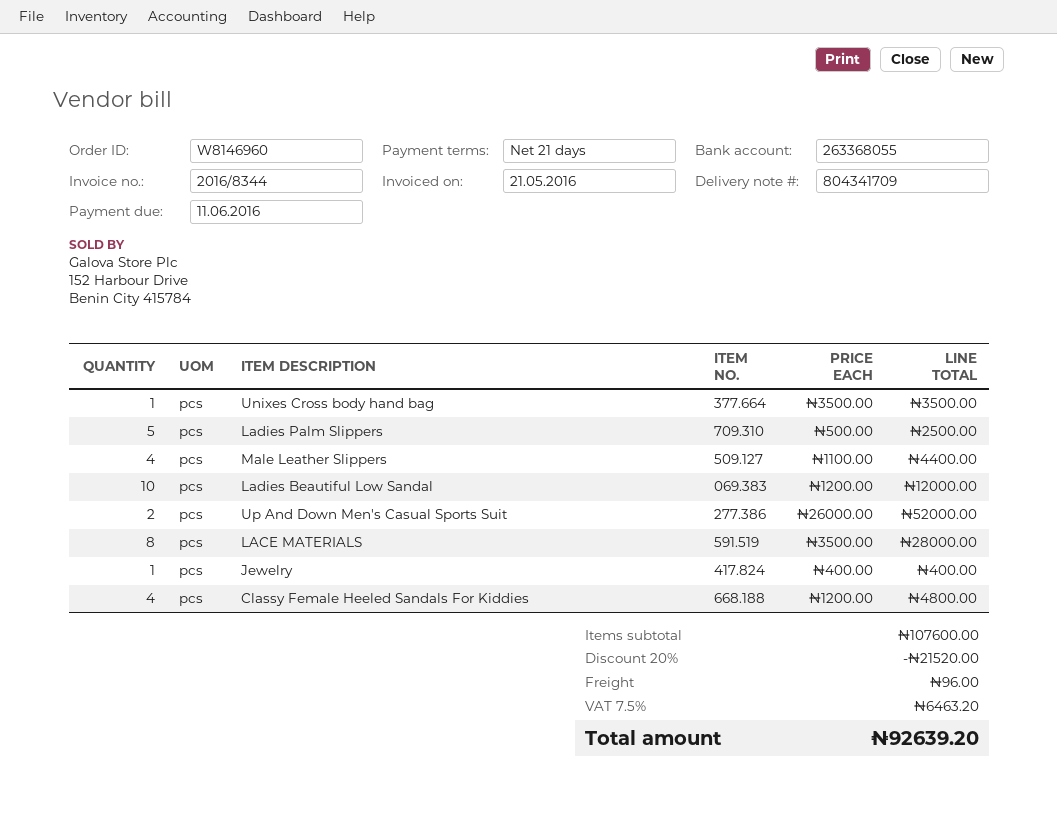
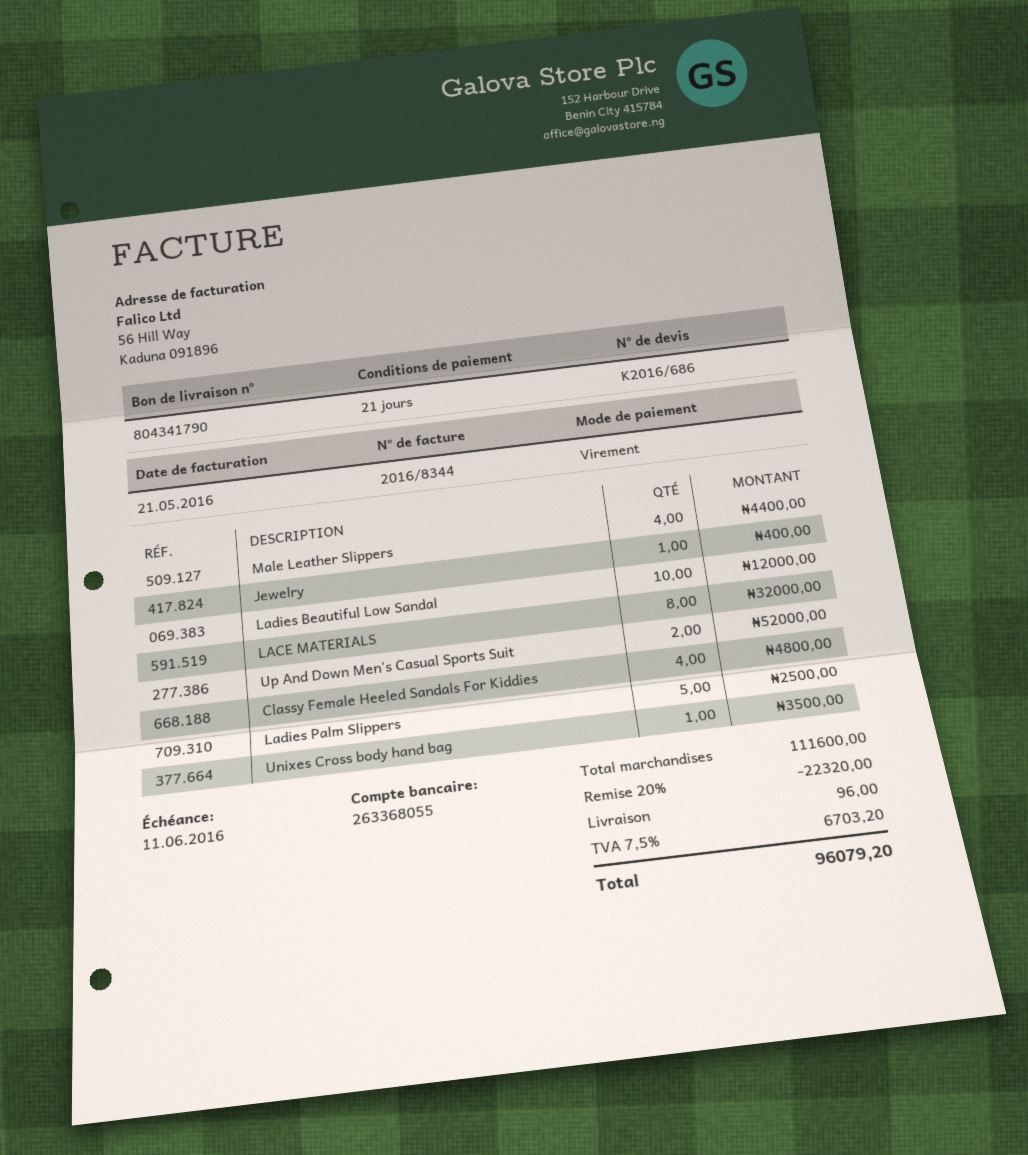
delivery note number: 804341709 -> 804341790
LACE MATERIALS: 8 for 28000.00 -> 8 for 32000.00
subtotal: 107600.00 -> 111600.00
discount: 20% = 21520.00 -> 20% = 22320.00
tax: 7.5% = 6463.20 -> 7.5% = 6703.20
total: 92639.20 -> 96079.20

